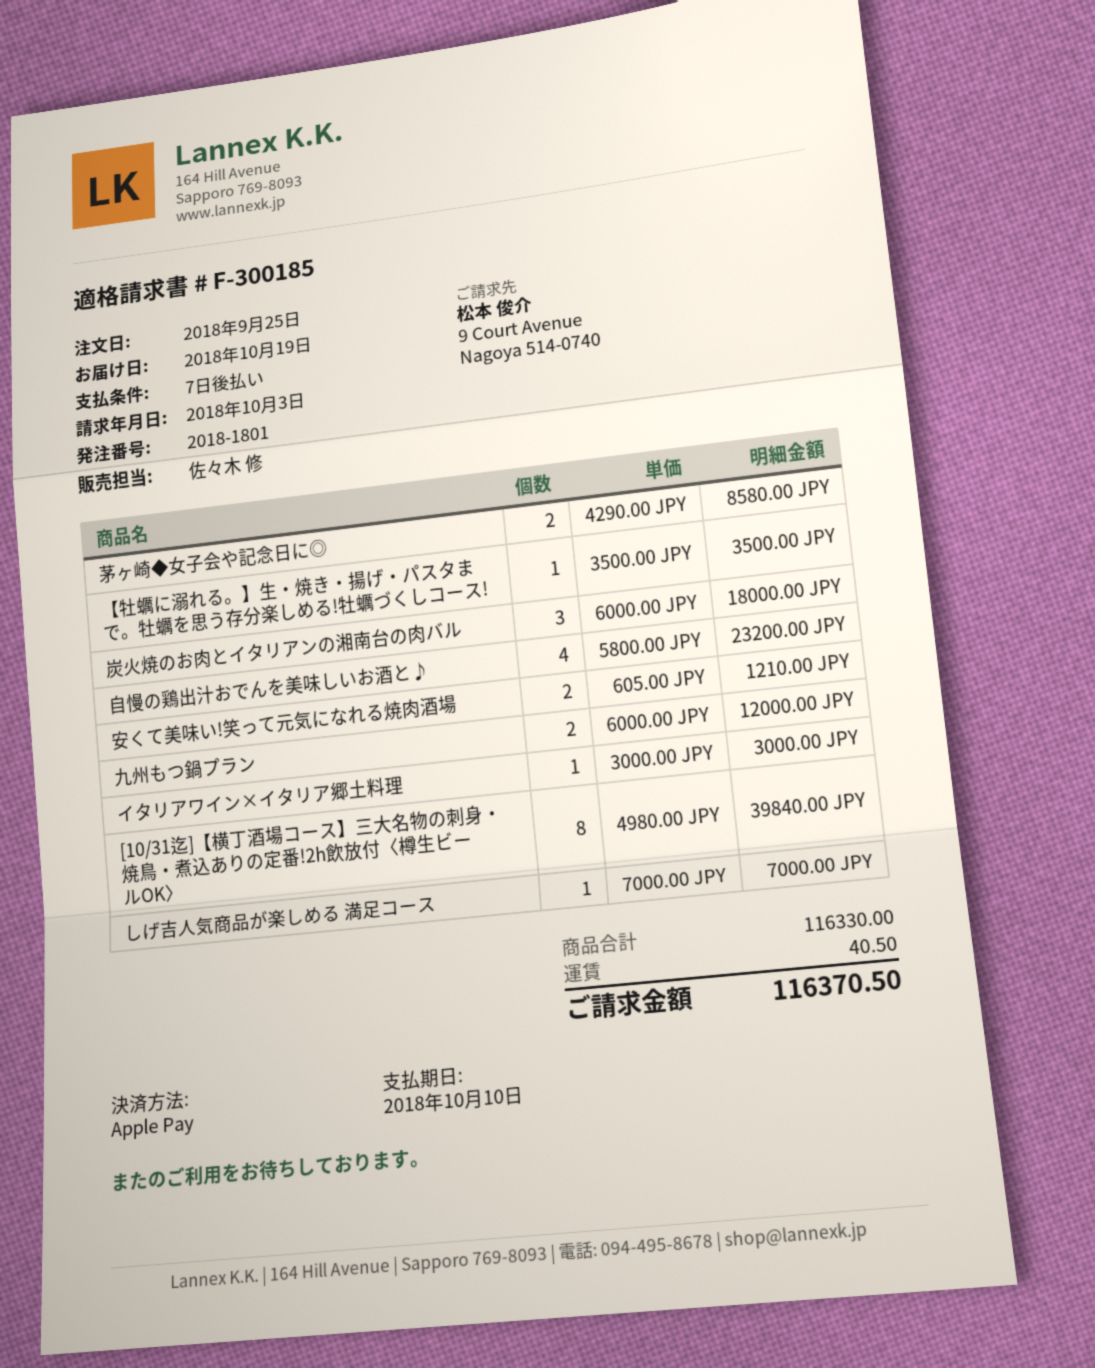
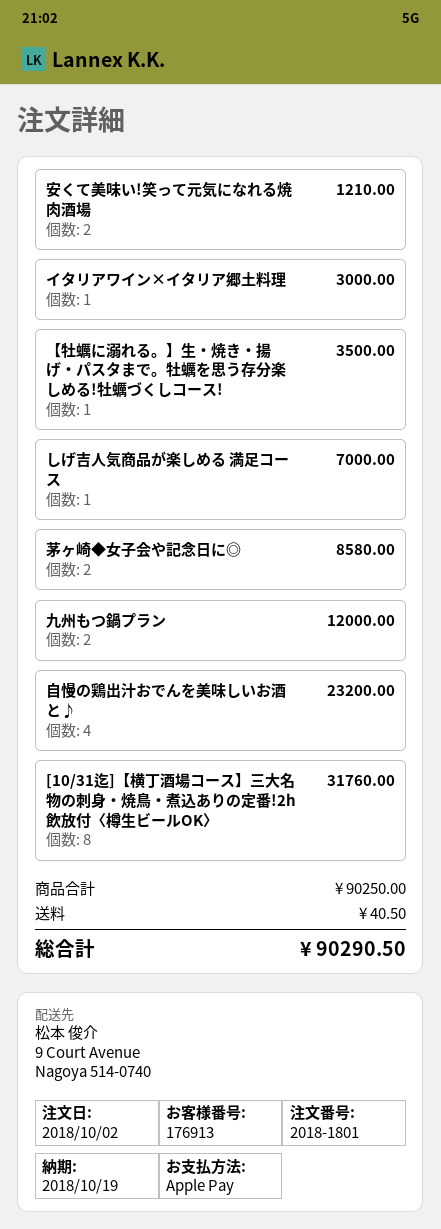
order date: 2018-09-25 -> 2018-10-02
炭火焼のお肉とイタリアンの湘南台の肉バル: 3 for 18000.00 -> none
[10/31迄]【横丁酒場コース】三大名物の刺身・焼鳥・煮込ありの定番!2h飲放付〈樽生ビールOK〉: 8 for 39840.00 -> 8 for 31760.00
subtotal: 116330.00 -> 90250.00
total: 116370.50 -> 90290.50

